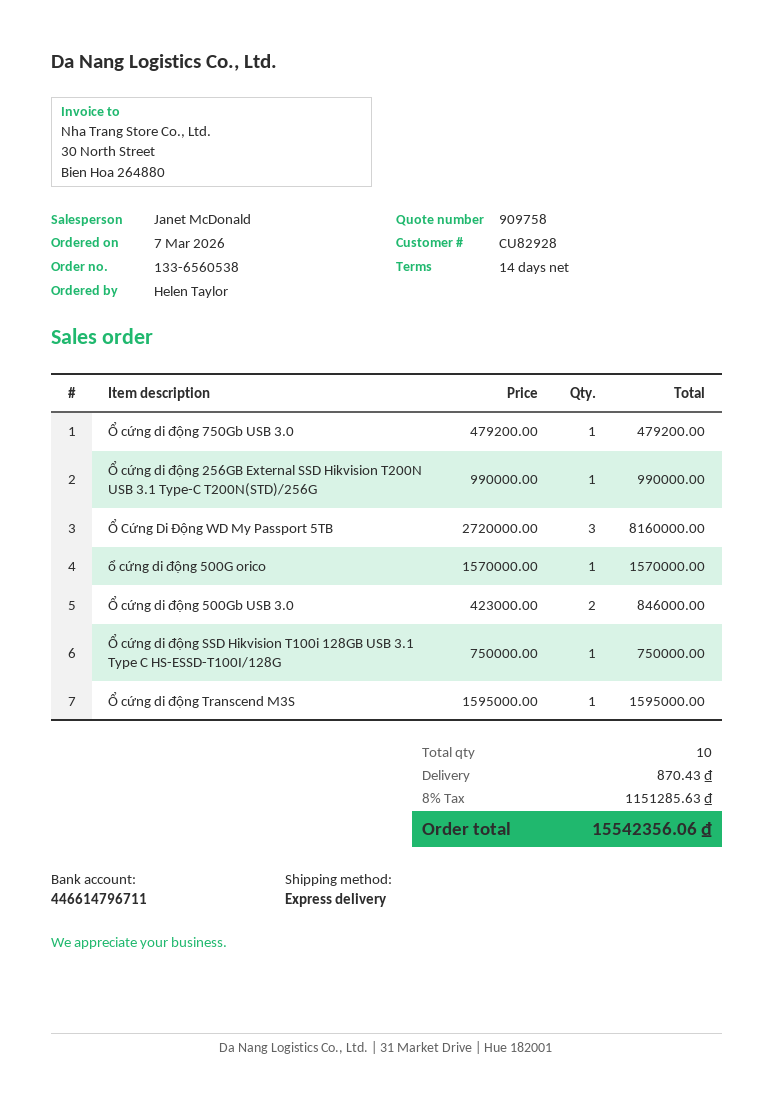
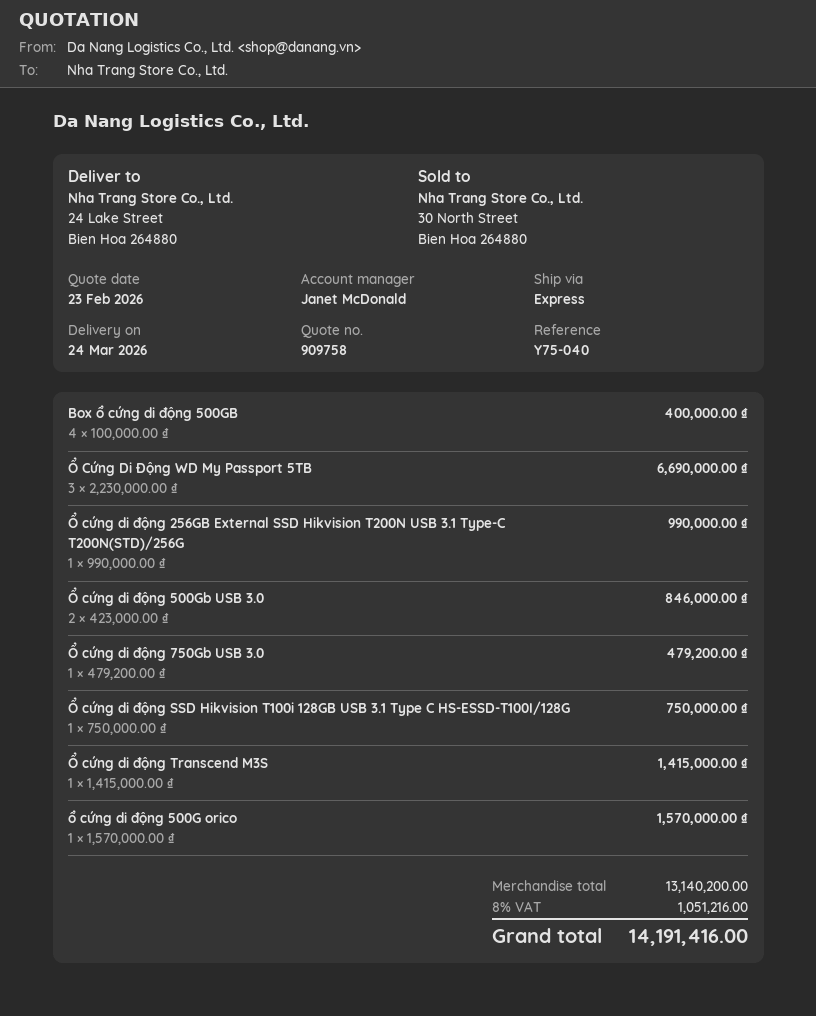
Ổ Cứng Di Động WD My Passport 5TB: 3 x 2720000.00 = 8160000.00 -> 3 x 2230000.00 = 6690000.00
Ổ cứng di động Transcend M3S: 1 x 1595000.00 = 1595000.00 -> 1 x 1415000.00 = 1415000.00
Box ổ cứng di động 500GB: none -> 4 x 100000.00 = 400000.00
shipping: 870.43 -> none
tax: 8% = 1151285.63 -> 8% = 1051216.00
total: 15542356.06 -> 14191416.00

